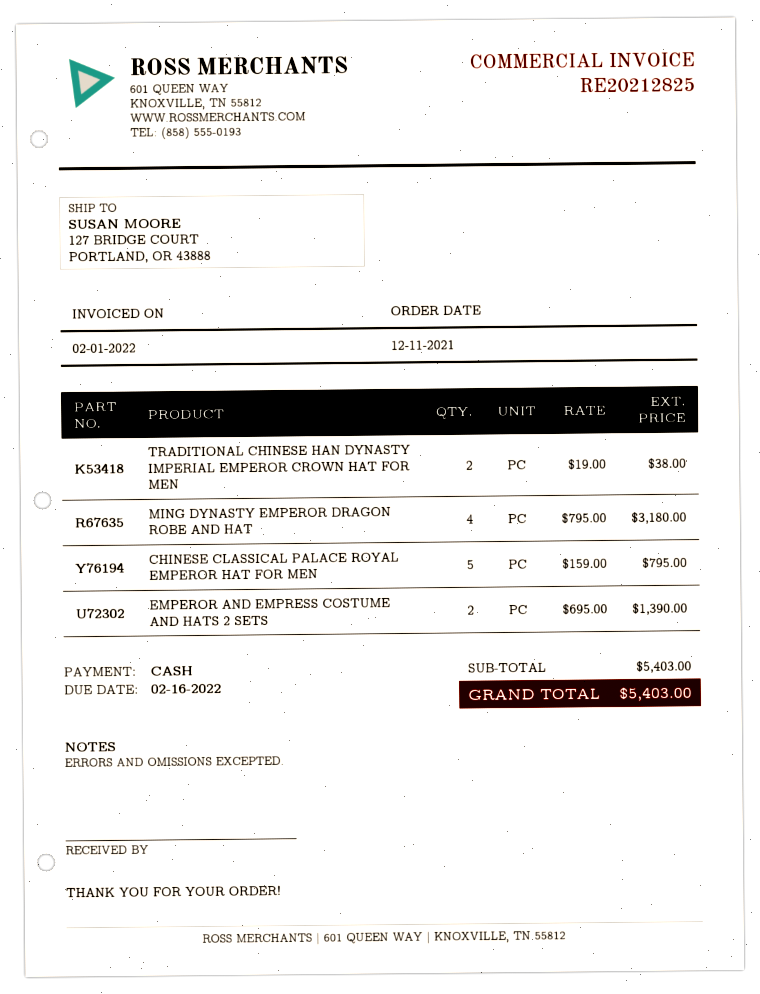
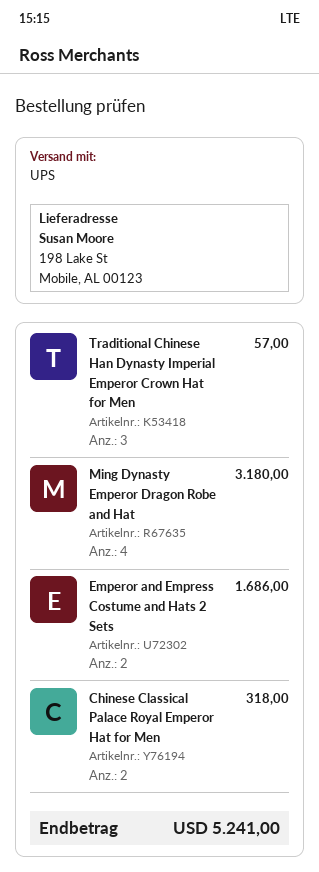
ship to: 127 BRIDGE COURT, PORTLAND, OR 43888 -> 198 Lake St, Mobile, AL 00123
TRADITIONAL CHINESE HAN DYNASTY IMPERIAL EMPEROR CROWN HAT FOR MEN: 2 for 38.00 -> 3 for 57.00
CHINESE CLASSICAL PALACE ROYAL EMPEROR HAT FOR MEN: 5 for 795.00 -> 2 for 318.00
EMPEROR AND EMPRESS COSTUME AND HATS 2 SETS: 2 for 1390.00 -> 2 for 1686.00
total: 5403.00 -> 5241.00

